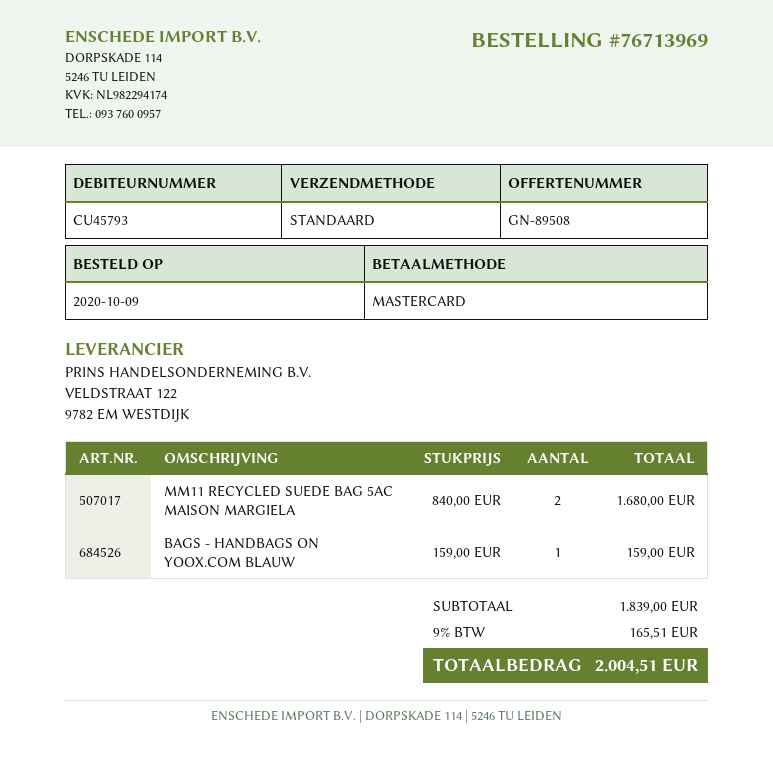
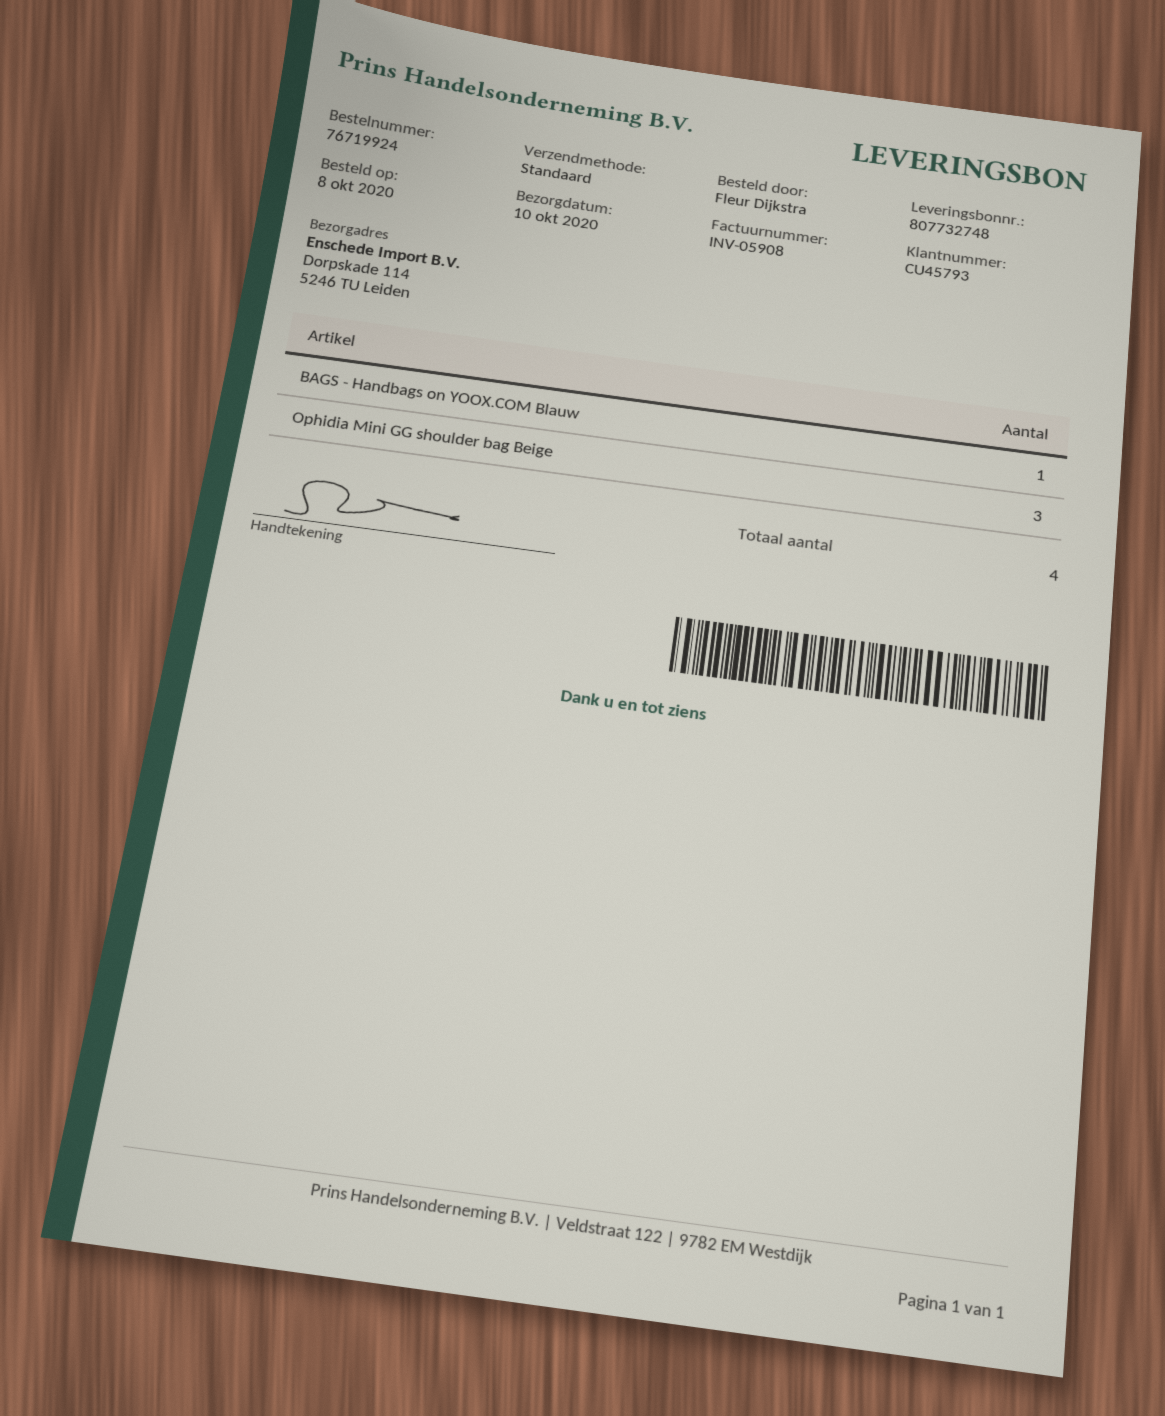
order number: 76713969 -> 76719924
order date: 2020-10-09 -> 2020-10-08
MM11 RECYCLED SUEDE BAG 5AC MAISON MARGIELA: 2 -> none
Ophidia Mini GG shoulder bag Beige: none -> 3

